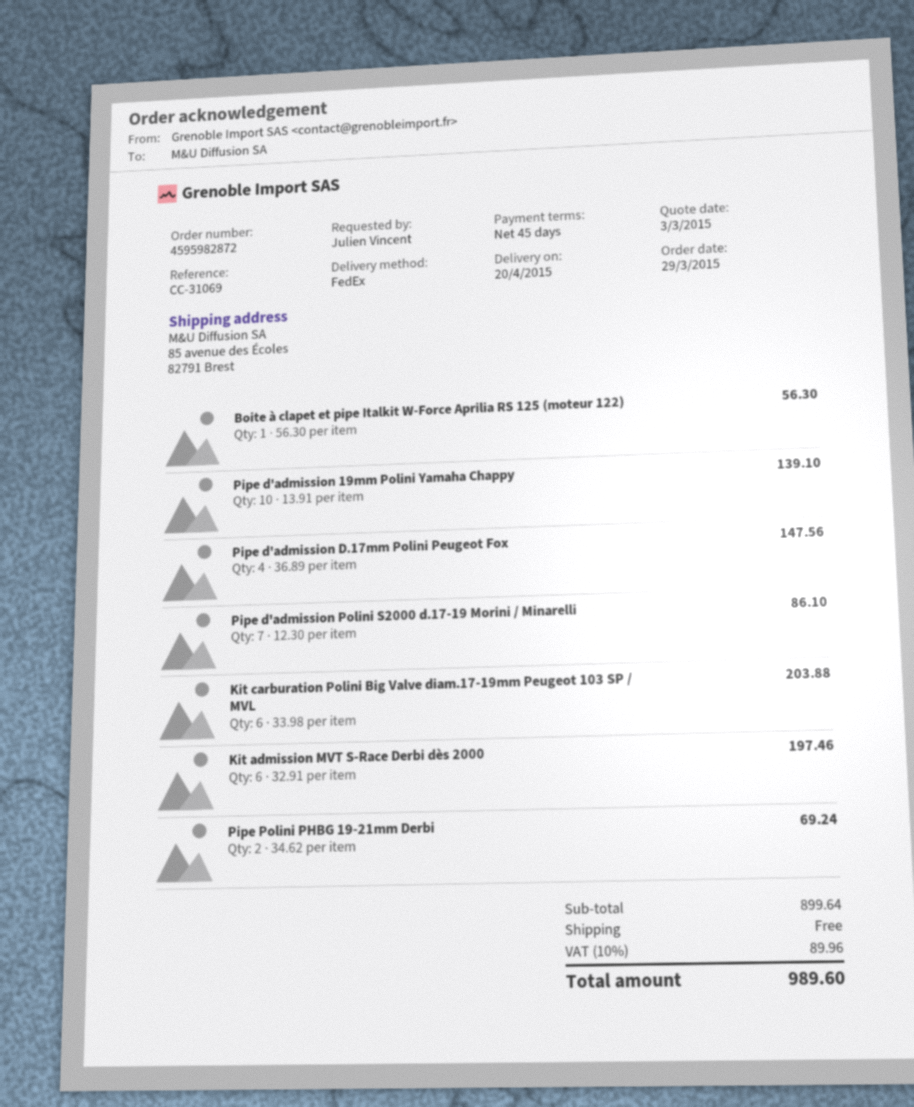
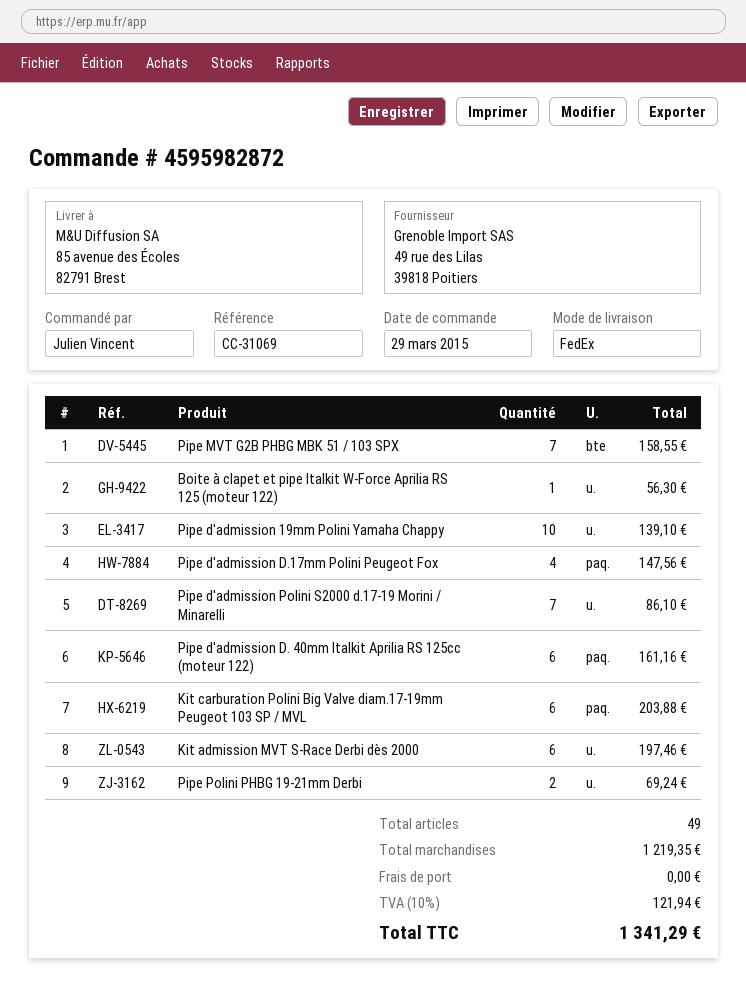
Pipe MVT G2B PHBG MBK 51 / 103 SPX: none -> 7 for 158.55
Pipe d'admission D. 40mm Italkit Aprilia RS 125cc (moteur 122): none -> 6 for 161.16
subtotal: 899.64 -> 1219.35
tax: 10% = 89.96 -> 10% = 121.94
total: 989.60 -> 1341.29

